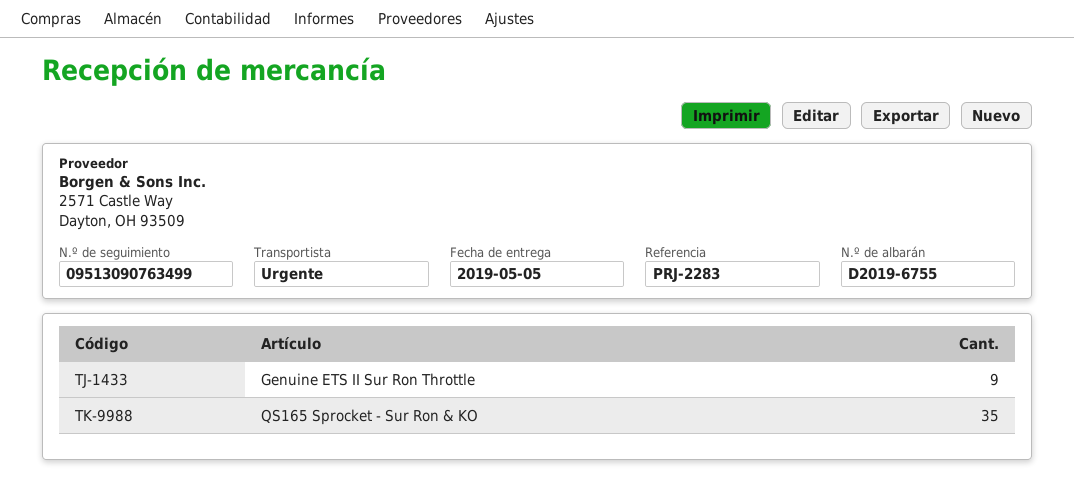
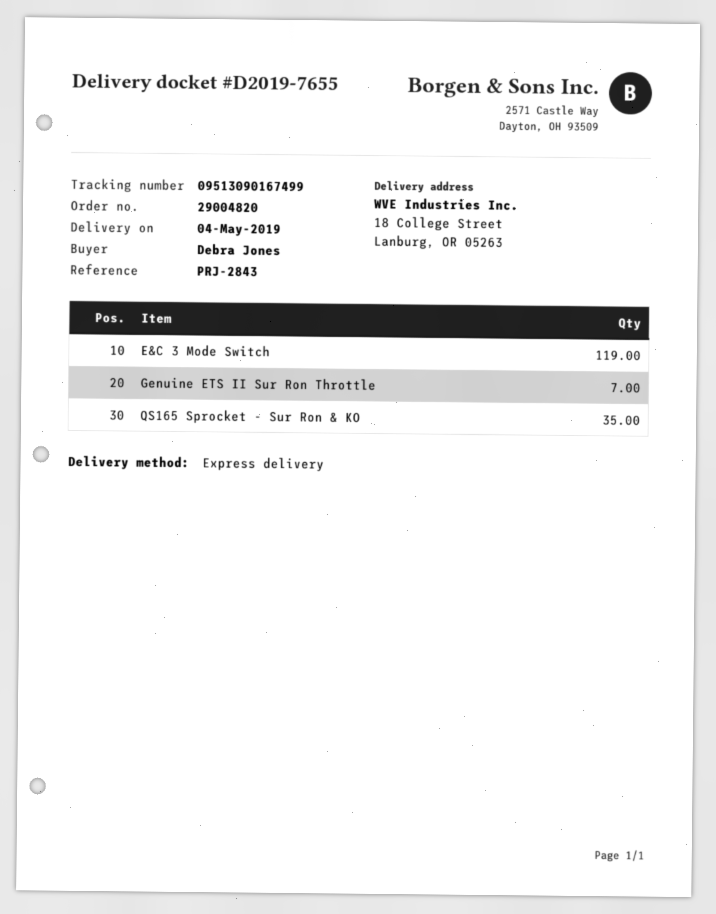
delivery note number: D2019-6755 -> D2019-7655
delivery date: 2019-05-05 -> 2019-05-04
reference: PRJ-2283 -> PRJ-2843
tracking number: 09513090763499 -> 09513090167499
Genuine ETS II Sur Ron Throttle: 9 -> 7
E&C 3 Mode Switch: none -> 119

